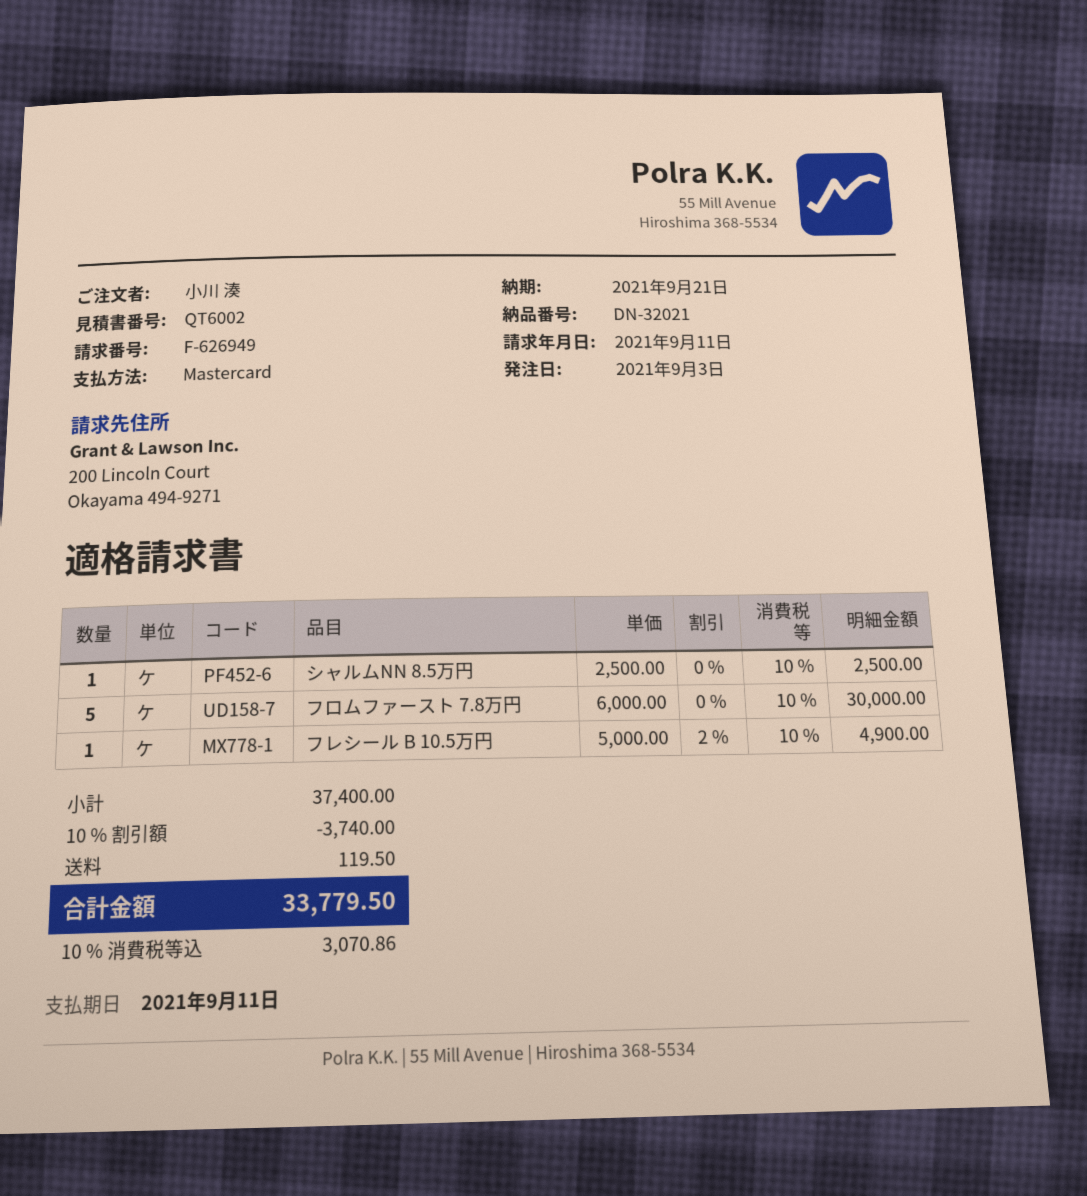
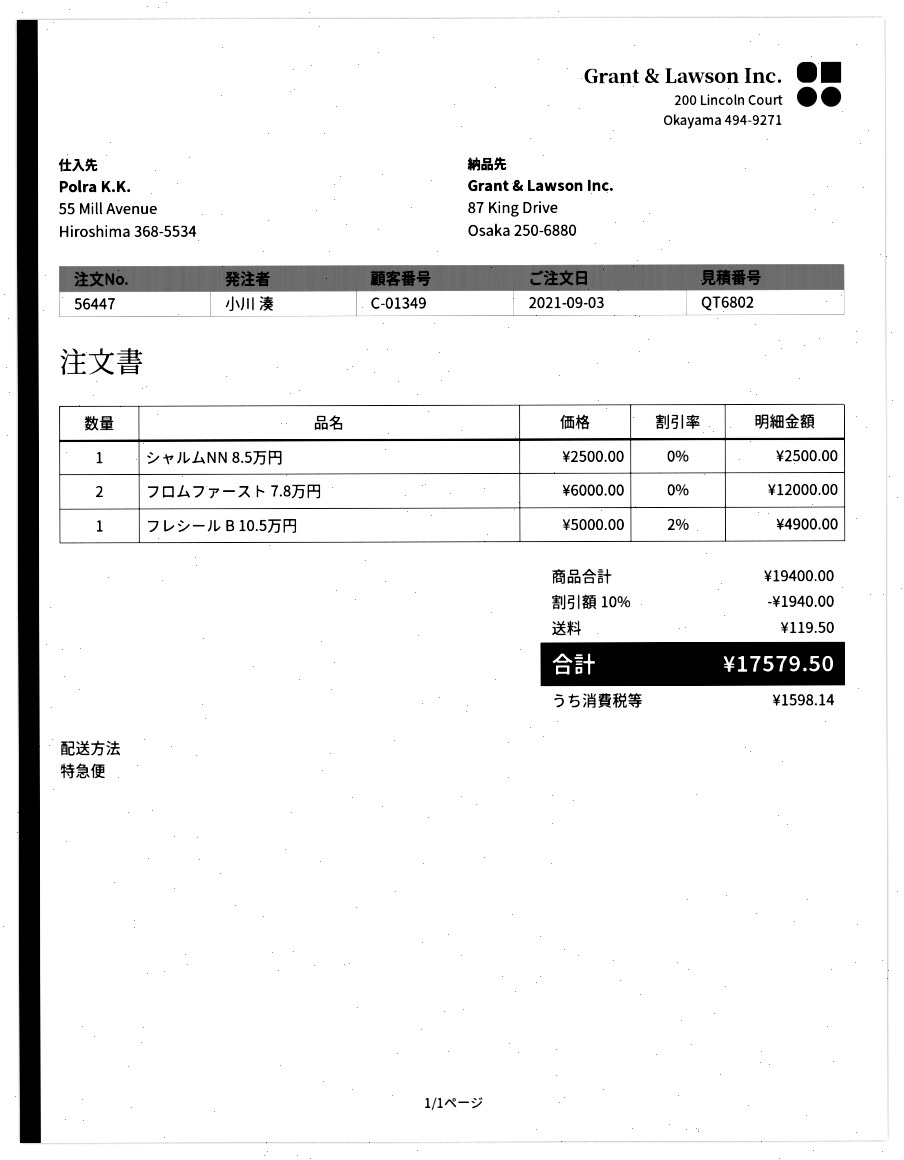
quote number: QT6002 -> QT6802
フロムファースト 7.8万円: 5 x 6000.00 = 30000.00 -> 2 x 6000.00 = 12000.00
subtotal: 37400.00 -> 19400.00
discount: 10% = 3740.00 -> 10% = 1940.00
tax: 3070.86 -> 1598.14
total: 33779.50 -> 17579.50

